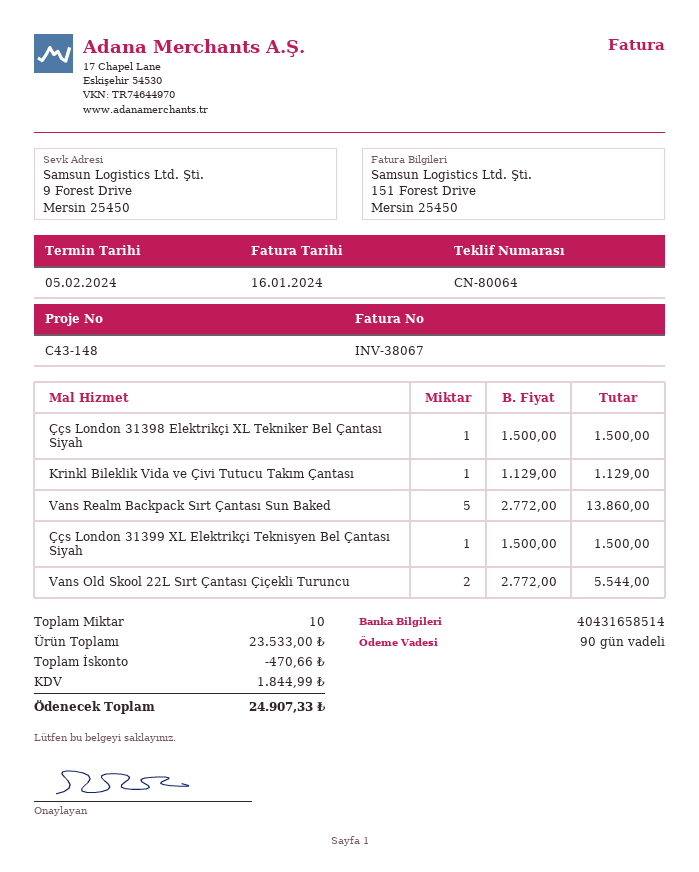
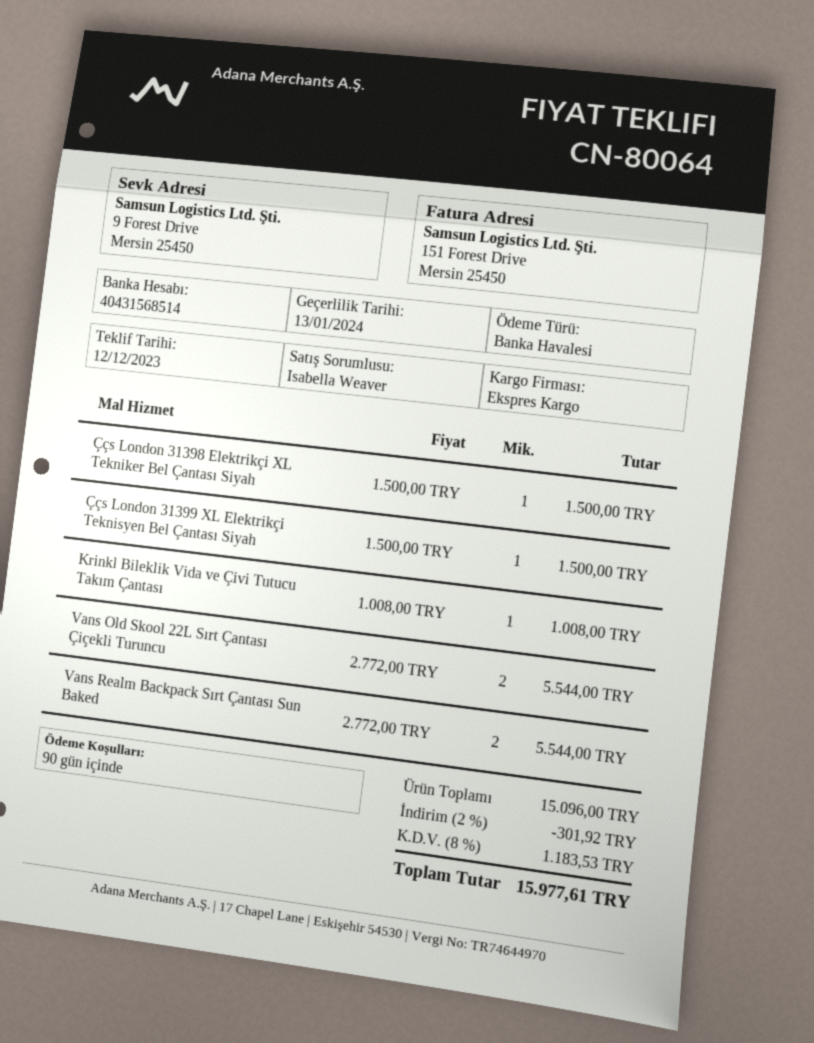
bank account: 40431658514 -> 40431568514
Krinkl Bileklik Vida ve Çivi Tutucu Takım Çantası: 1 x 1129.00 = 1129.00 -> 1 x 1008.00 = 1008.00
Vans Realm Backpack Sırt Çantası Sun Baked: 5 x 2772.00 = 13860.00 -> 2 x 2772.00 = 5544.00
subtotal: 23533.00 -> 15096.00
discount: 470.66 -> 301.92
tax: 1844.99 -> 1183.53
total: 24907.33 -> 15977.61

